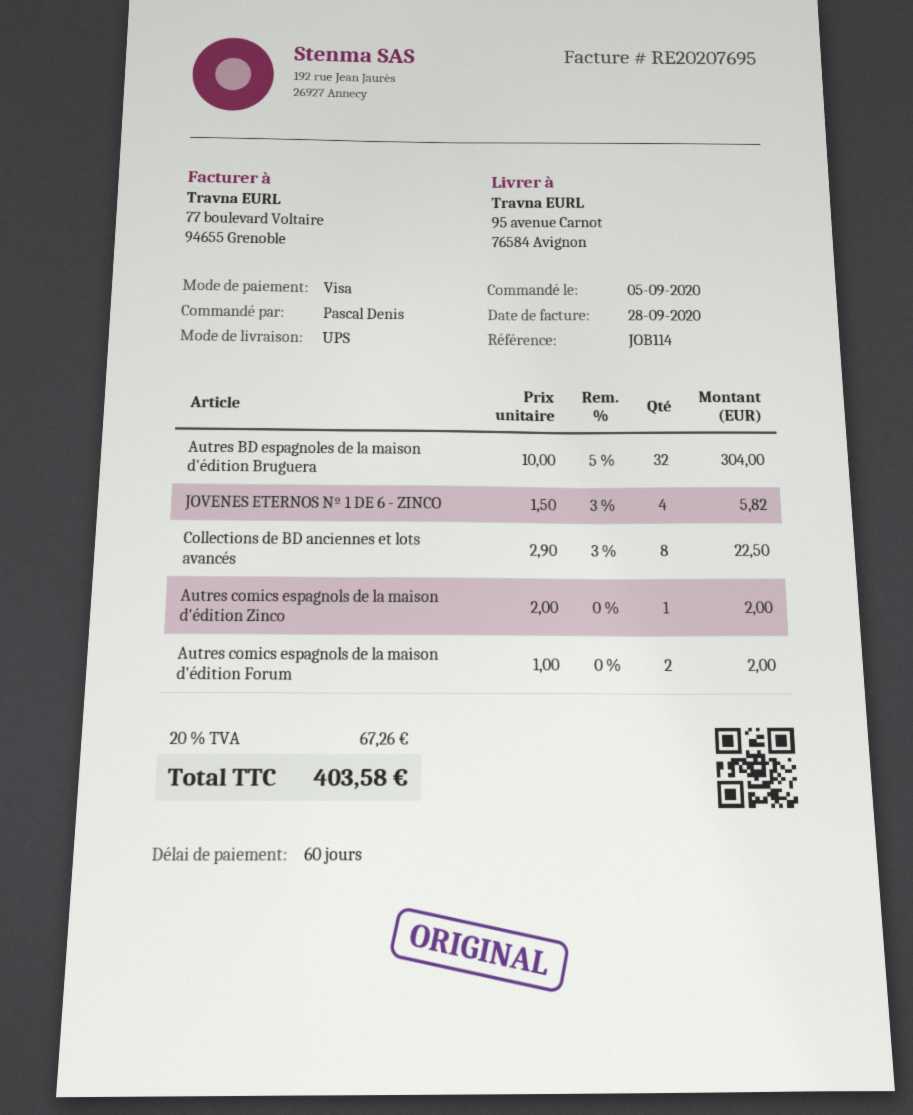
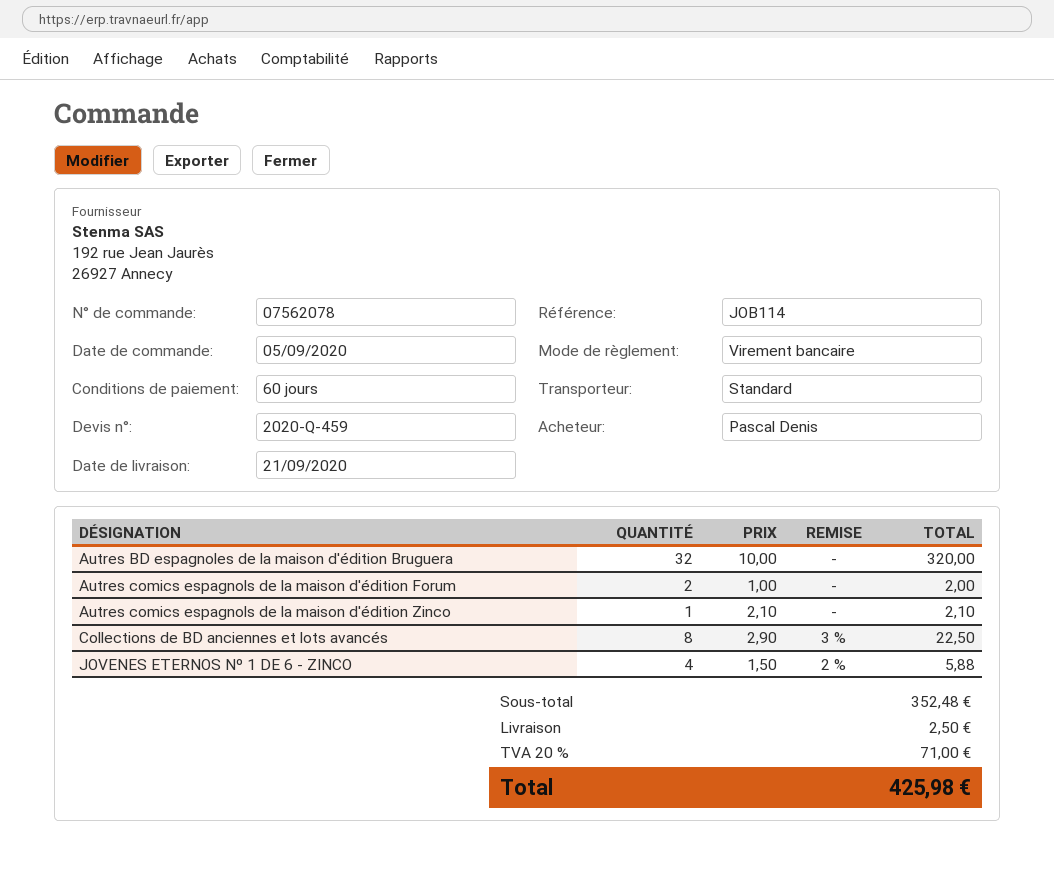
payment method: Visa -> bank transfer
shipping method: UPS -> standard
Autres BD espagnoles de la maison d'édition Bruguera: 32 x 10.00 - 5% = 304.00 -> 32 x 10.00 = 320.00
JOVENES ETERNOS Nº 1 DE 6 - ZINCO: 4 x 1.50 - 3% = 5.82 -> 4 x 1.50 - 2% = 5.88
Autres comics espagnols de la maison d'édition Zinco: 1 x 2.00 = 2.00 -> 1 x 2.10 = 2.10
shipping: none -> 2.50
tax: 20% = 67.26 -> 20% = 71.00
total: 403.58 -> 425.98

